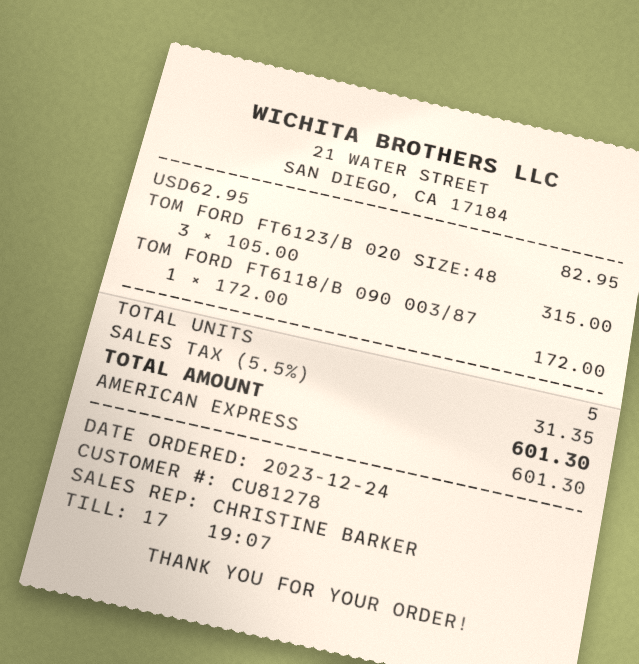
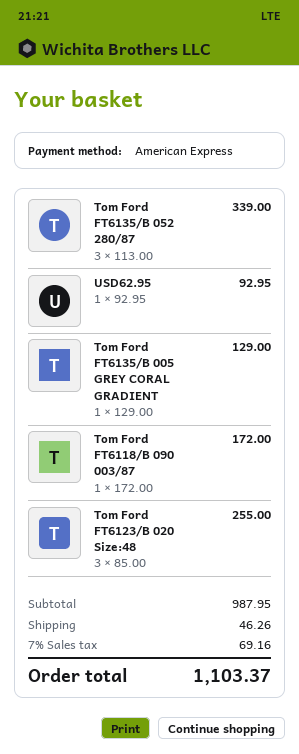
USD62.95: 1 x 82.95 = 82.95 -> 1 x 92.95 = 92.95
TOM FORD FT6123/B 020 SIZE:48: 3 x 105.00 = 315.00 -> 3 x 85.00 = 255.00
Tom Ford FT6135/B 052 280/87: none -> 3 x 113.00 = 339.00
Tom Ford FT6135/B 005 GREY CORAL GRADIENT: none -> 1 x 129.00 = 129.00
shipping: none -> 46.26
tax: 5.5% = 31.35 -> 7% = 69.16
total: 601.30 -> 1103.37

